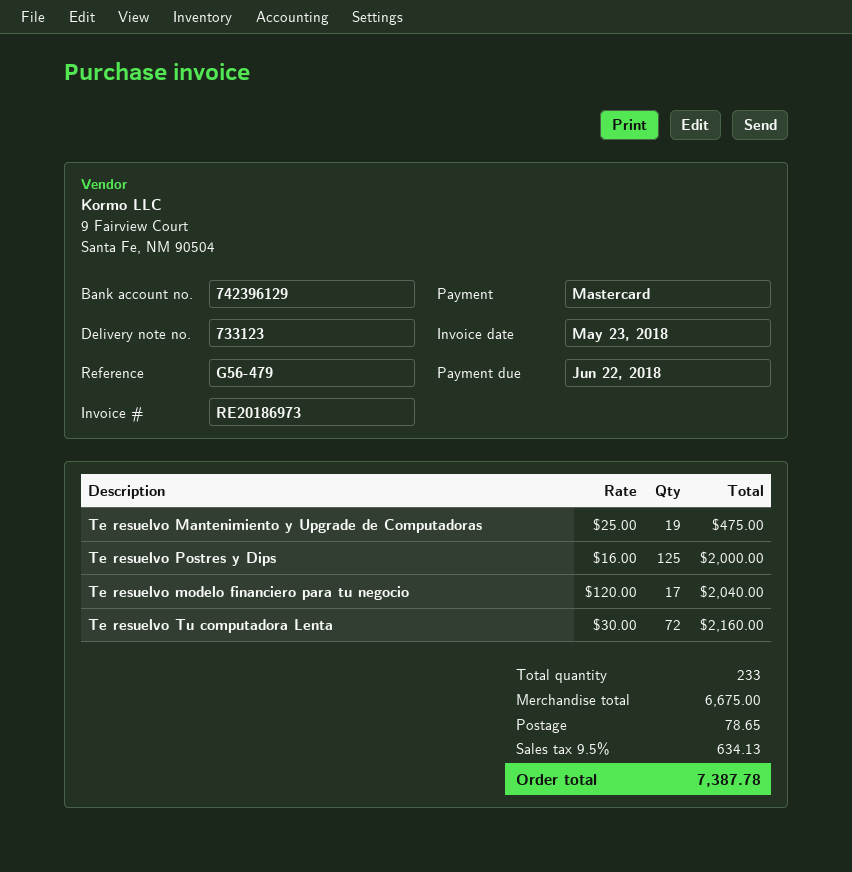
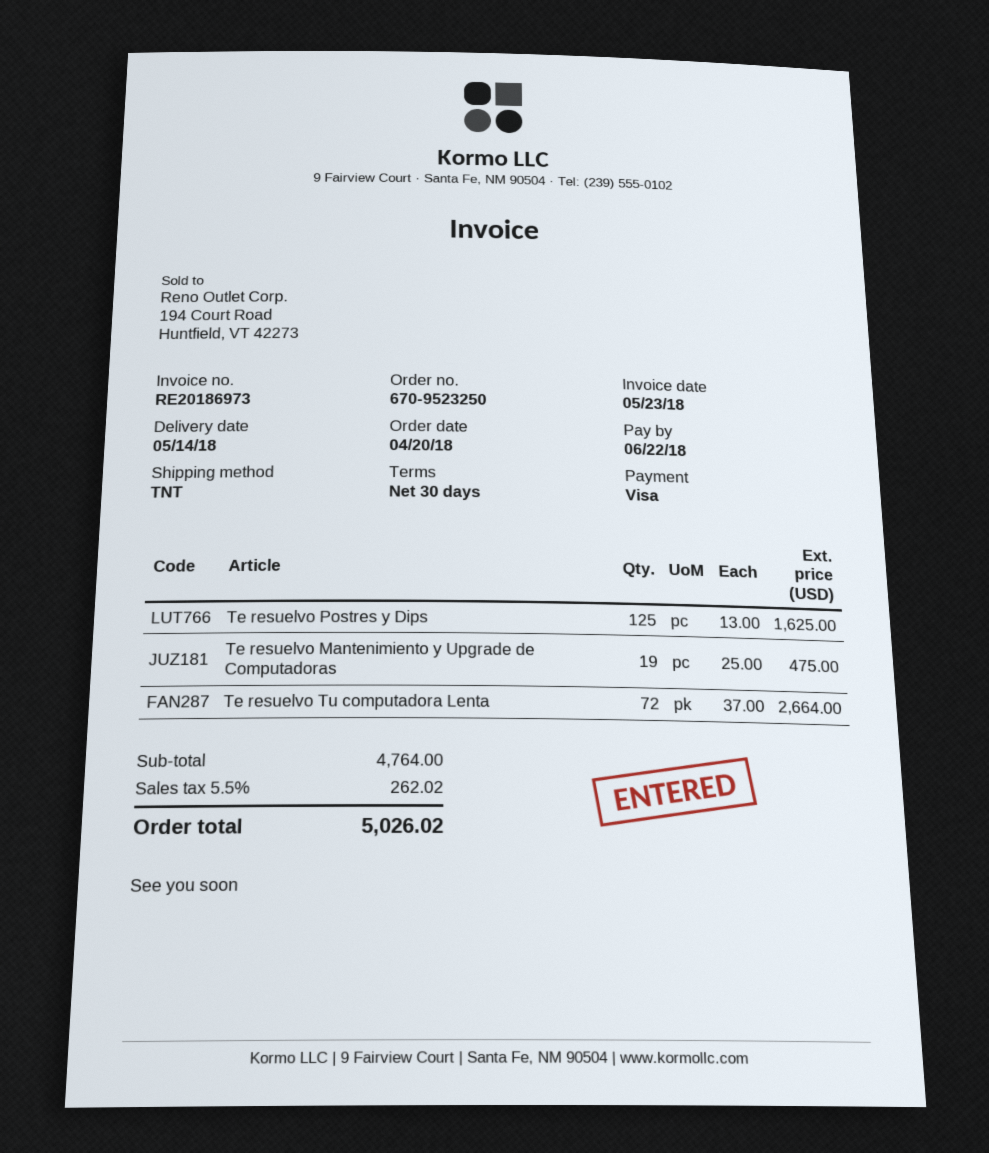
payment method: Mastercard -> Visa
Te resuelvo Postres y Dips: 125 x 16.00 = 2000.00 -> 125 x 13.00 = 1625.00
Te resuelvo modelo financiero para tu negocio: 17 x 120.00 = 2040.00 -> none
Te resuelvo Tu computadora Lenta: 72 x 30.00 = 2160.00 -> 72 x 37.00 = 2664.00
subtotal: 6675.00 -> 4764.00
shipping: 78.65 -> none
tax: 9.5% = 634.13 -> 5.5% = 262.02
total: 7387.78 -> 5026.02

